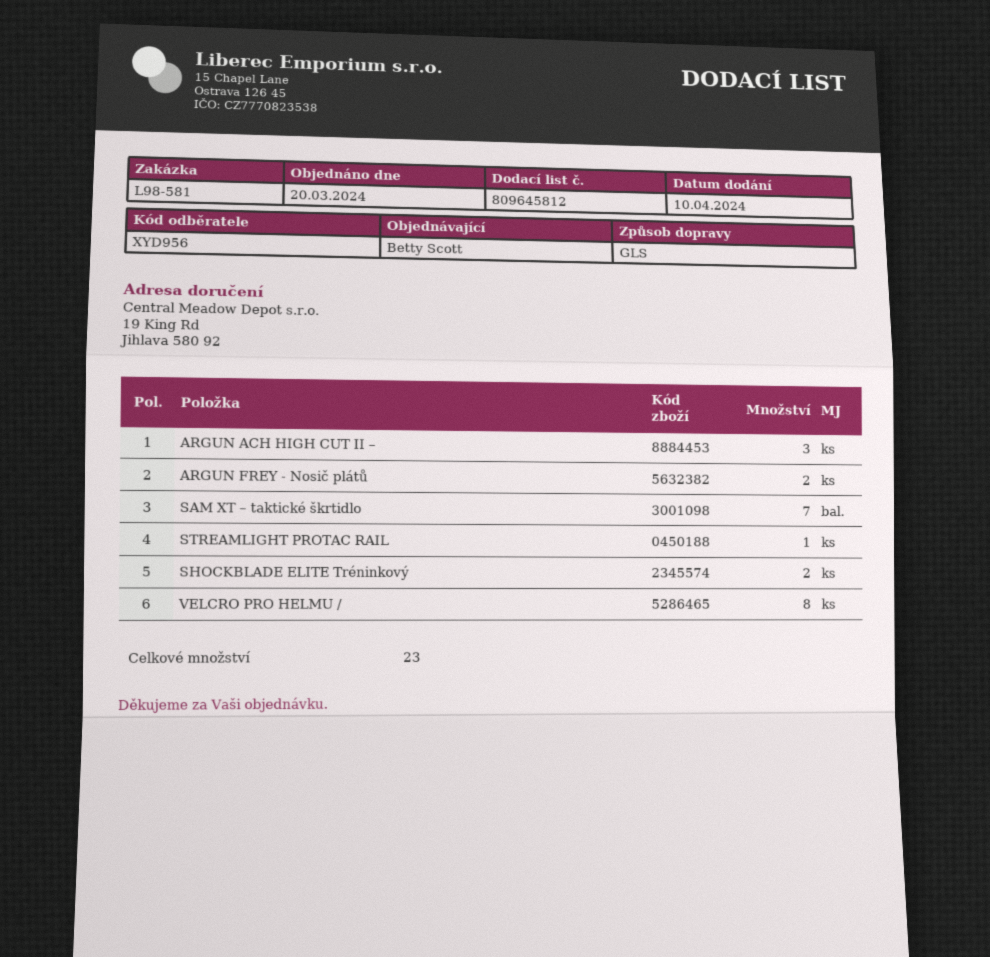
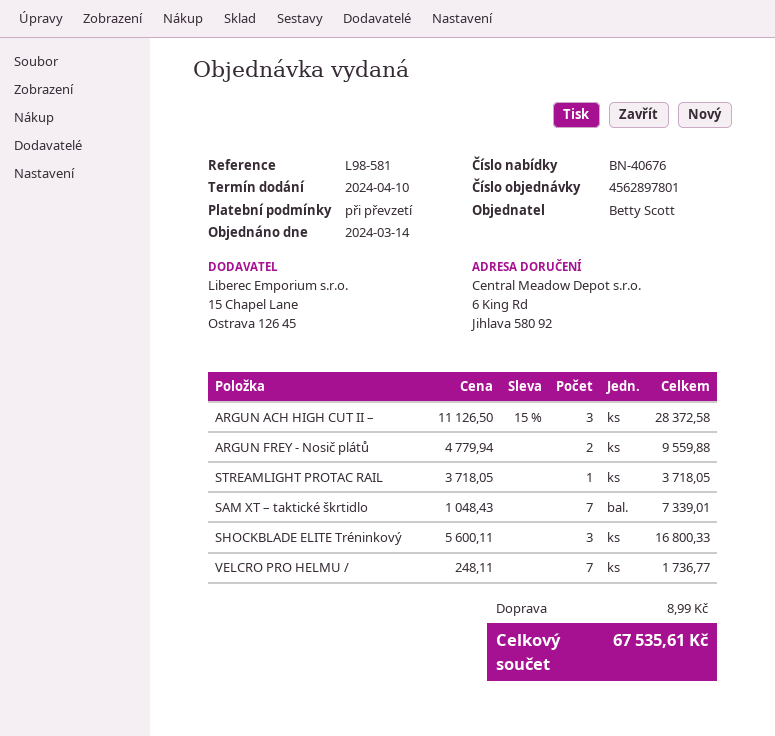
order date: 2024-03-20 -> 2024-03-14
ship to: 19 King Rd, Jihlava 580 92 -> 6 King Rd, Jihlava 580 92
SHOCKBLADE ELITE Tréninkový: 2 -> 3
VELCRO PRO HELMU /: 8 -> 7

